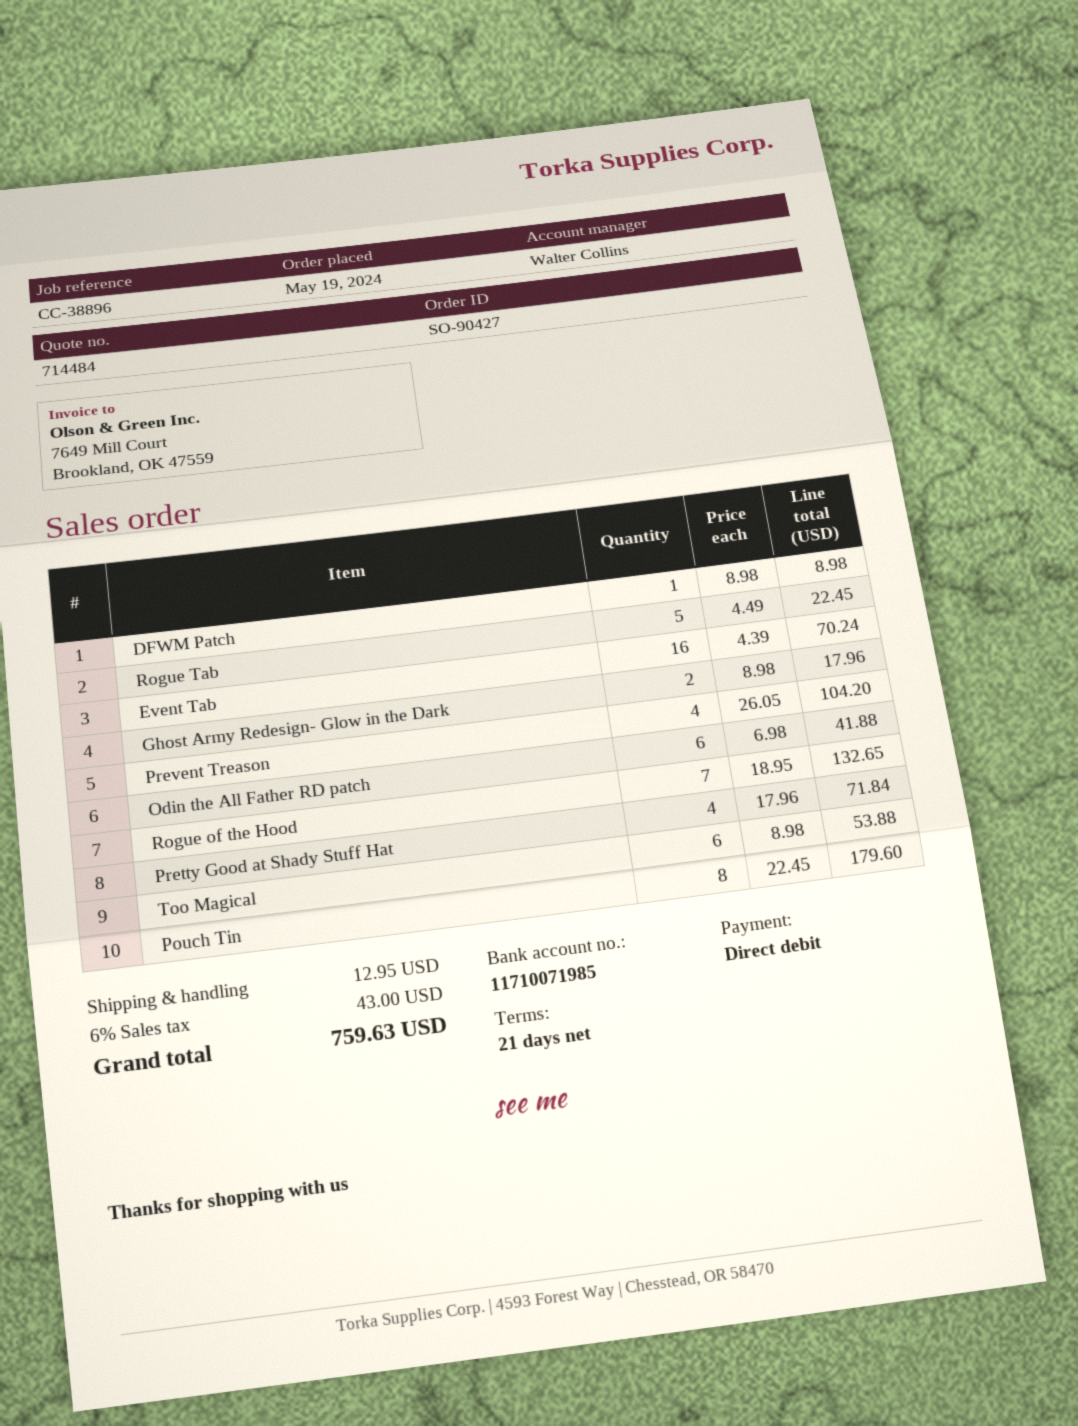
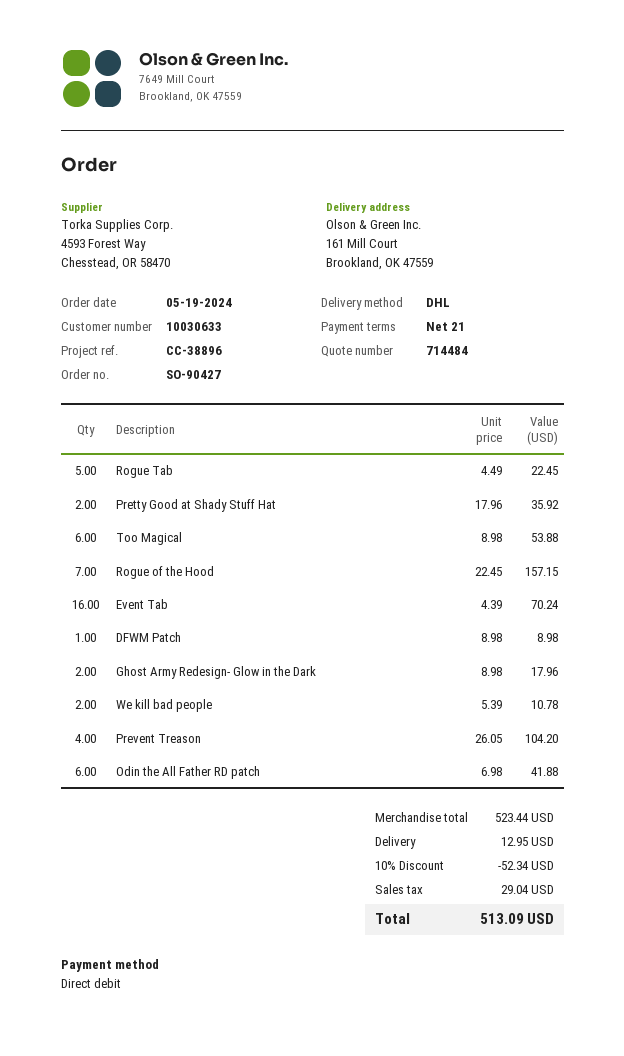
Rogue of the Hood: 7 x 18.95 = 132.65 -> 7 x 22.45 = 157.15
Pretty Good at Shady Stuff Hat: 4 x 17.96 = 71.84 -> 2 x 17.96 = 35.92
Pouch Tin: 8 x 22.45 = 179.60 -> none
We kill bad people: none -> 2 x 5.39 = 10.78
discount: none -> 10% = 52.34
tax: 43.00 -> 29.04
total: 759.63 -> 513.09

